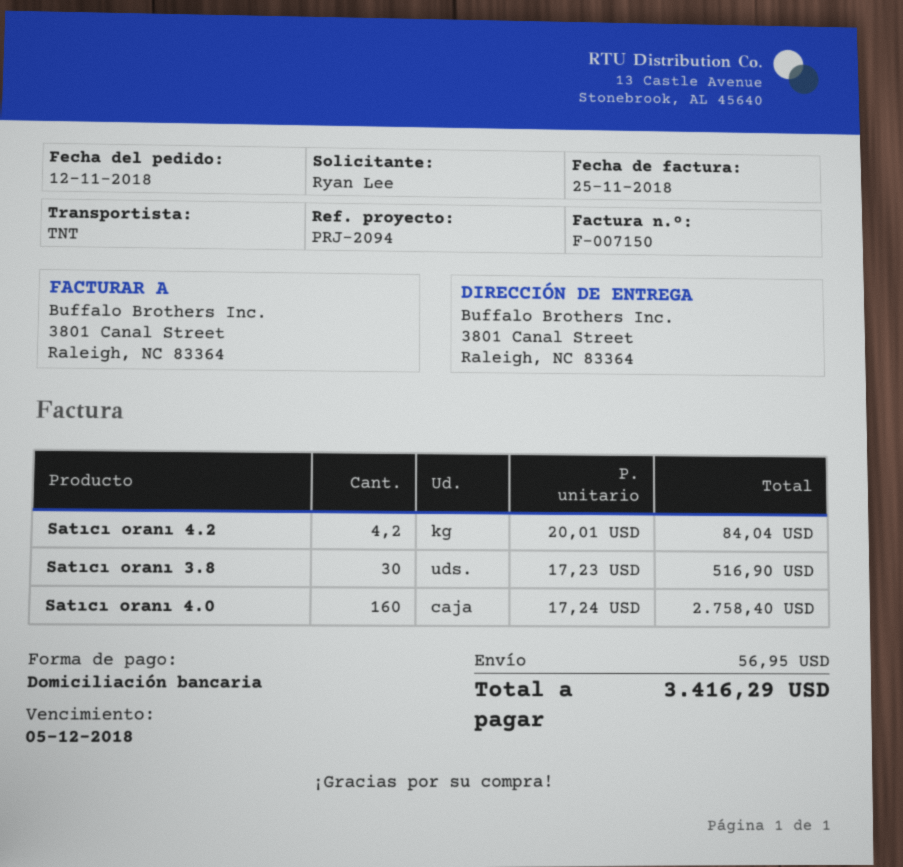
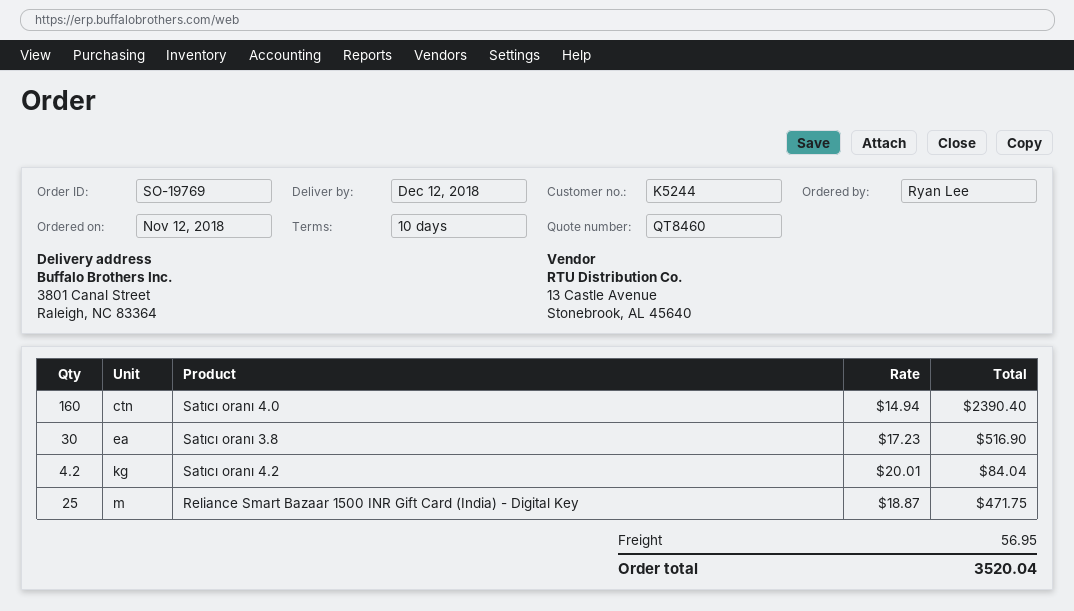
Satıcı oranı 4.0: 160 x 17.24 = 2758.40 -> 160 x 14.94 = 2390.40
Reliance Smart Bazaar 1500 INR Gift Card (India) - Digital Key: none -> 25 x 18.87 = 471.75
total: 3416.29 -> 3520.04

